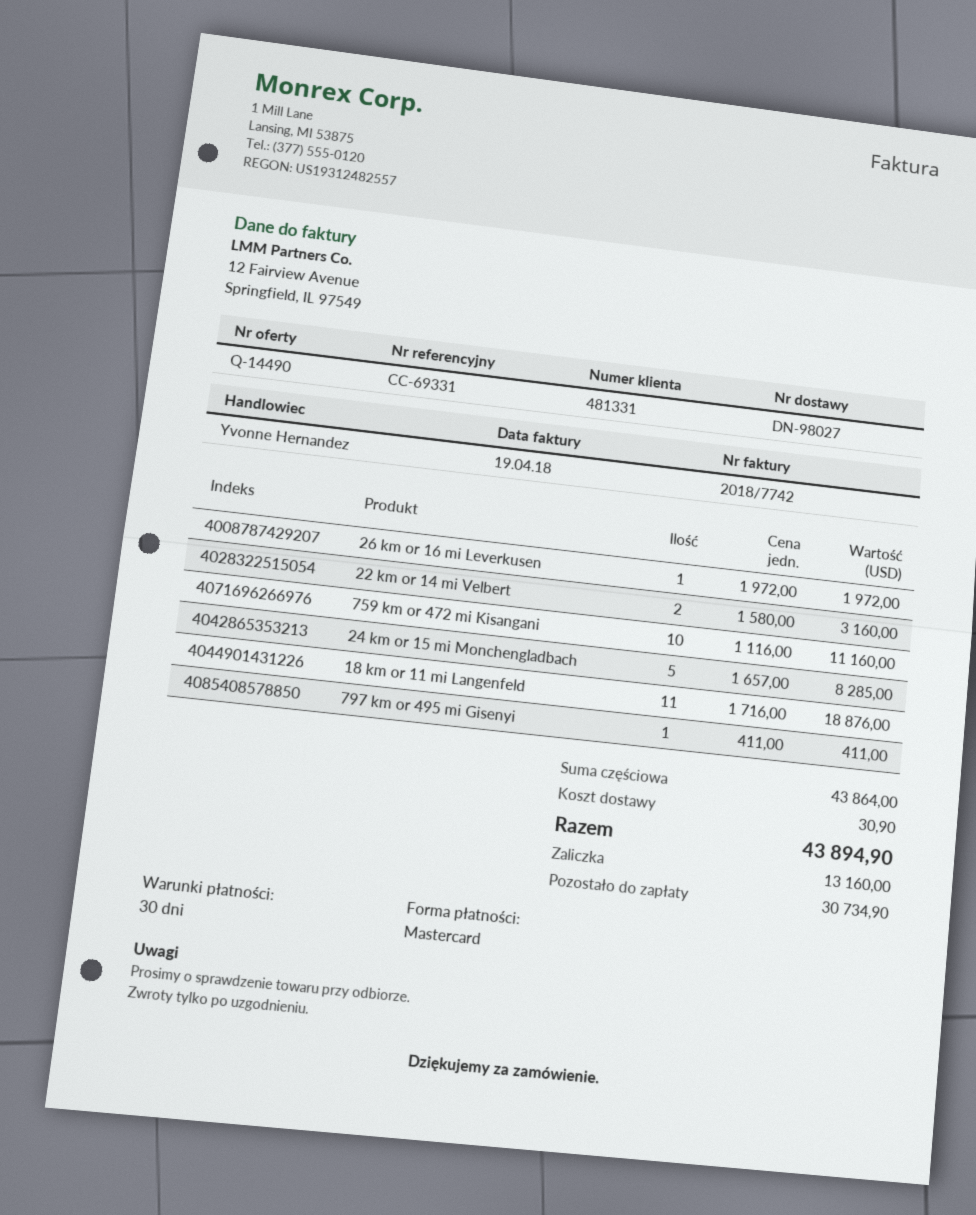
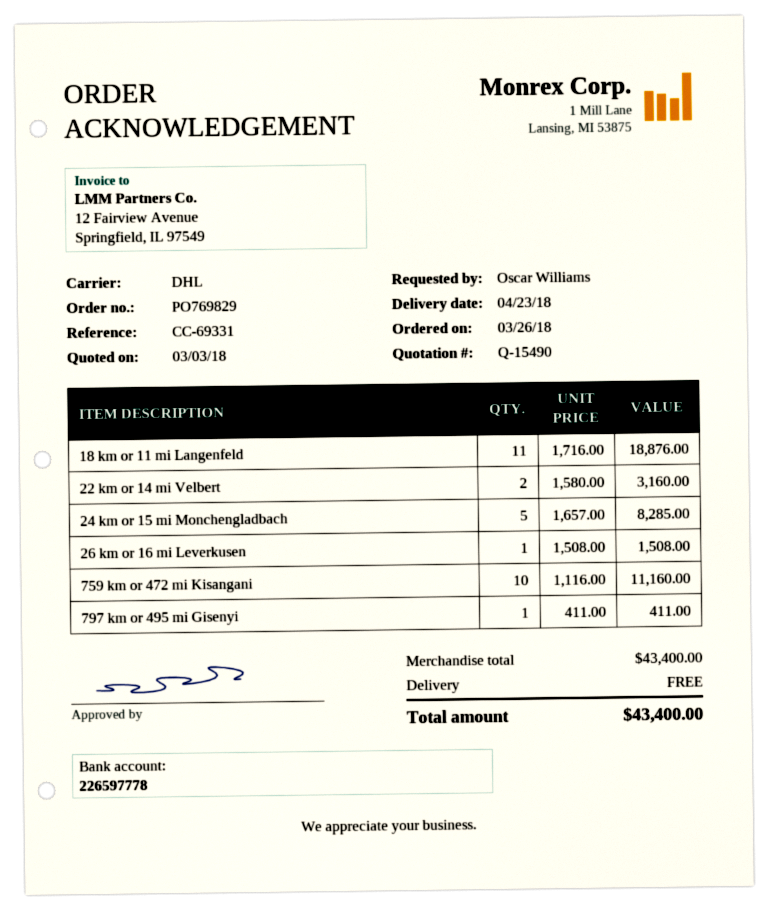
quote number: Q-14490 -> Q-15490
26 km or 16 mi Leverkusen: 1 x 1972.00 = 1972.00 -> 1 x 1508.00 = 1508.00
subtotal: 43864.00 -> 43400.00
shipping: 30.90 -> 0.00
total: 43894.90 -> 43400.00

